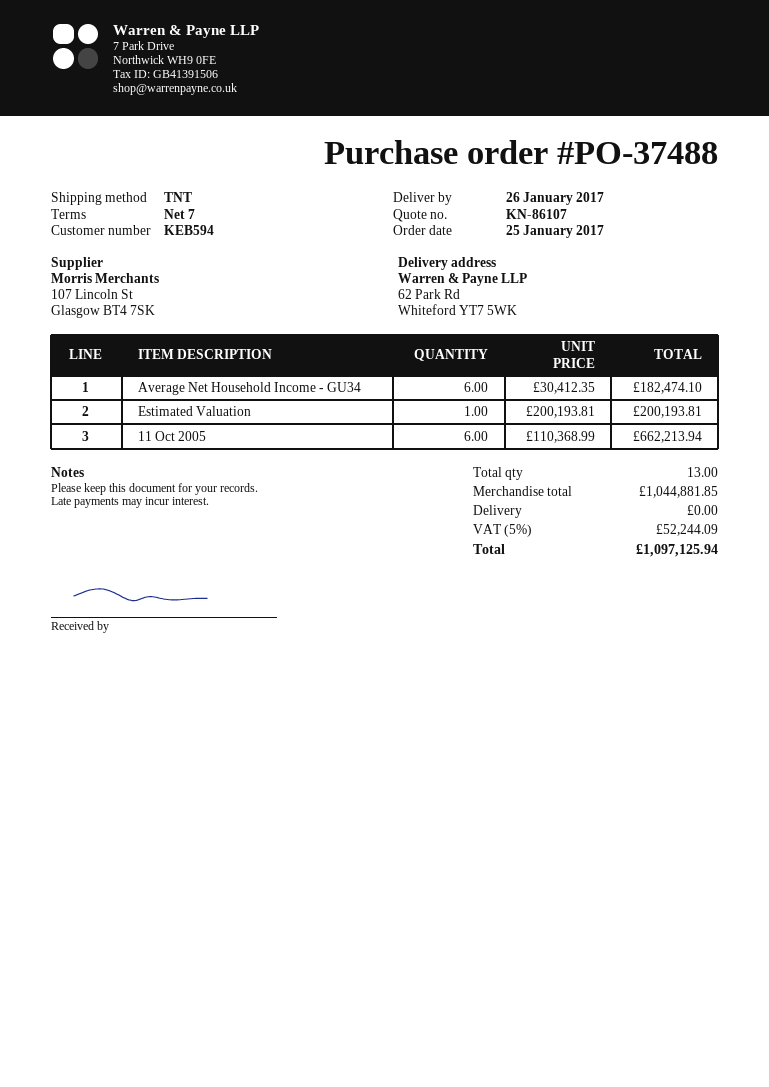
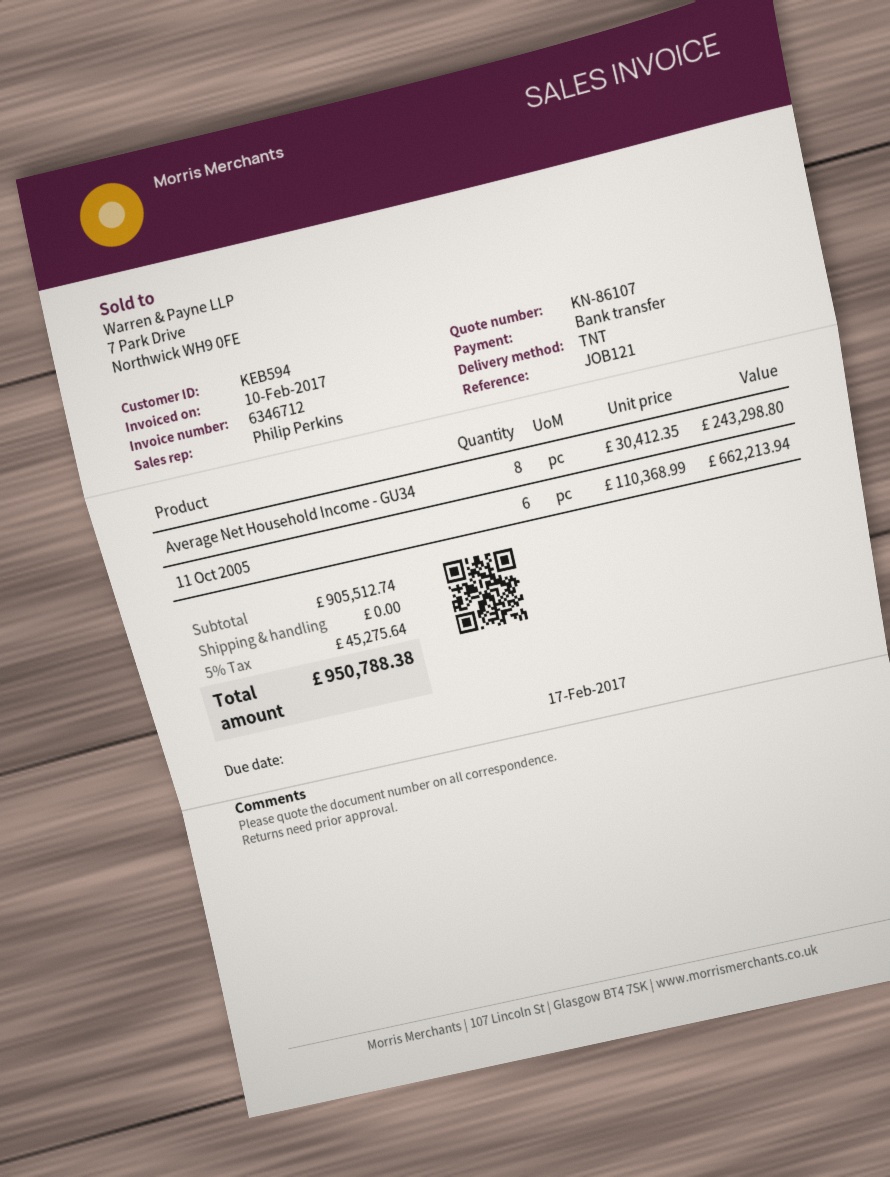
Average Net Household Income - GU34: 6 x 30412.35 = 182474.10 -> 8 x 30412.35 = 243298.80
Estimated Valuation: 1 x 200193.81 = 200193.81 -> none
subtotal: 1044881.85 -> 905512.74
tax: 5% = 52244.09 -> 5% = 45275.64
total: 1097125.94 -> 950788.38

